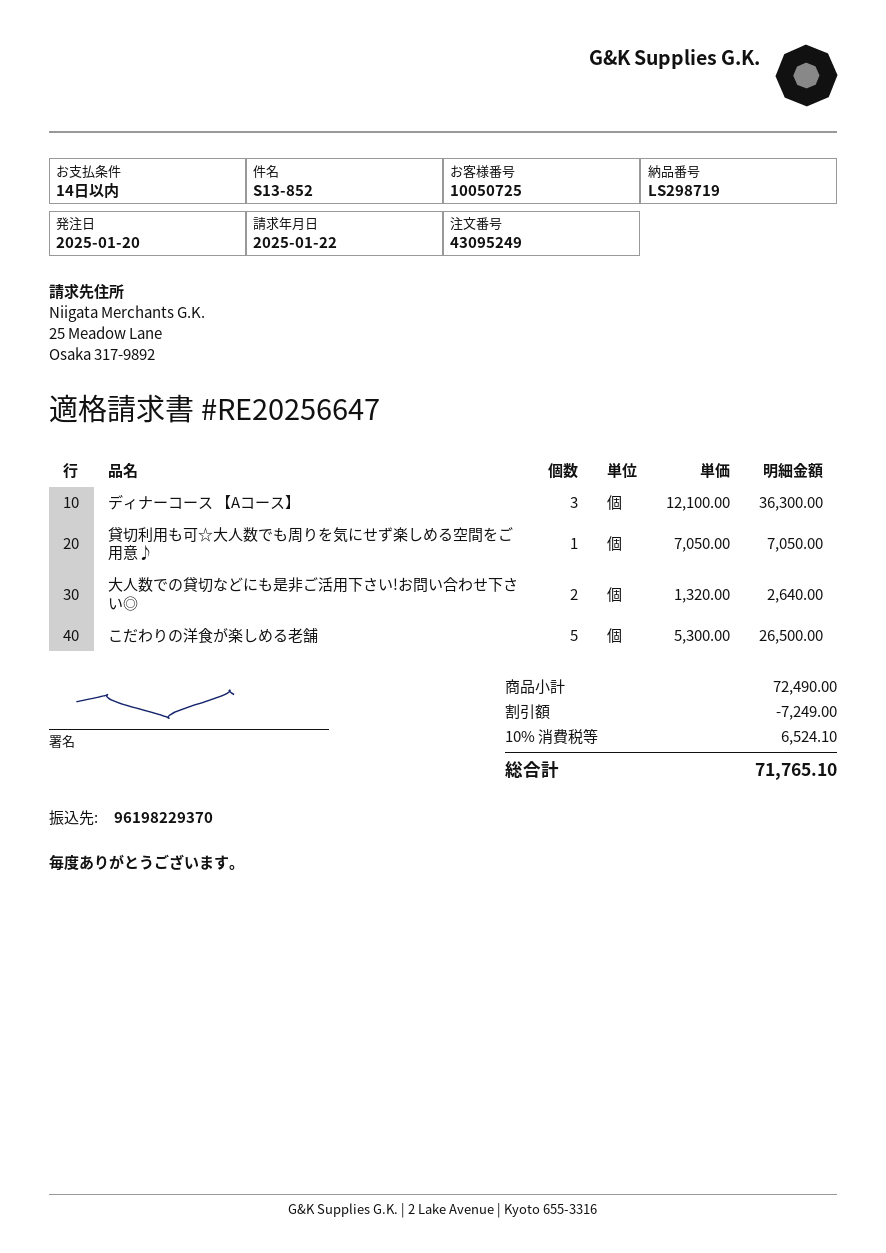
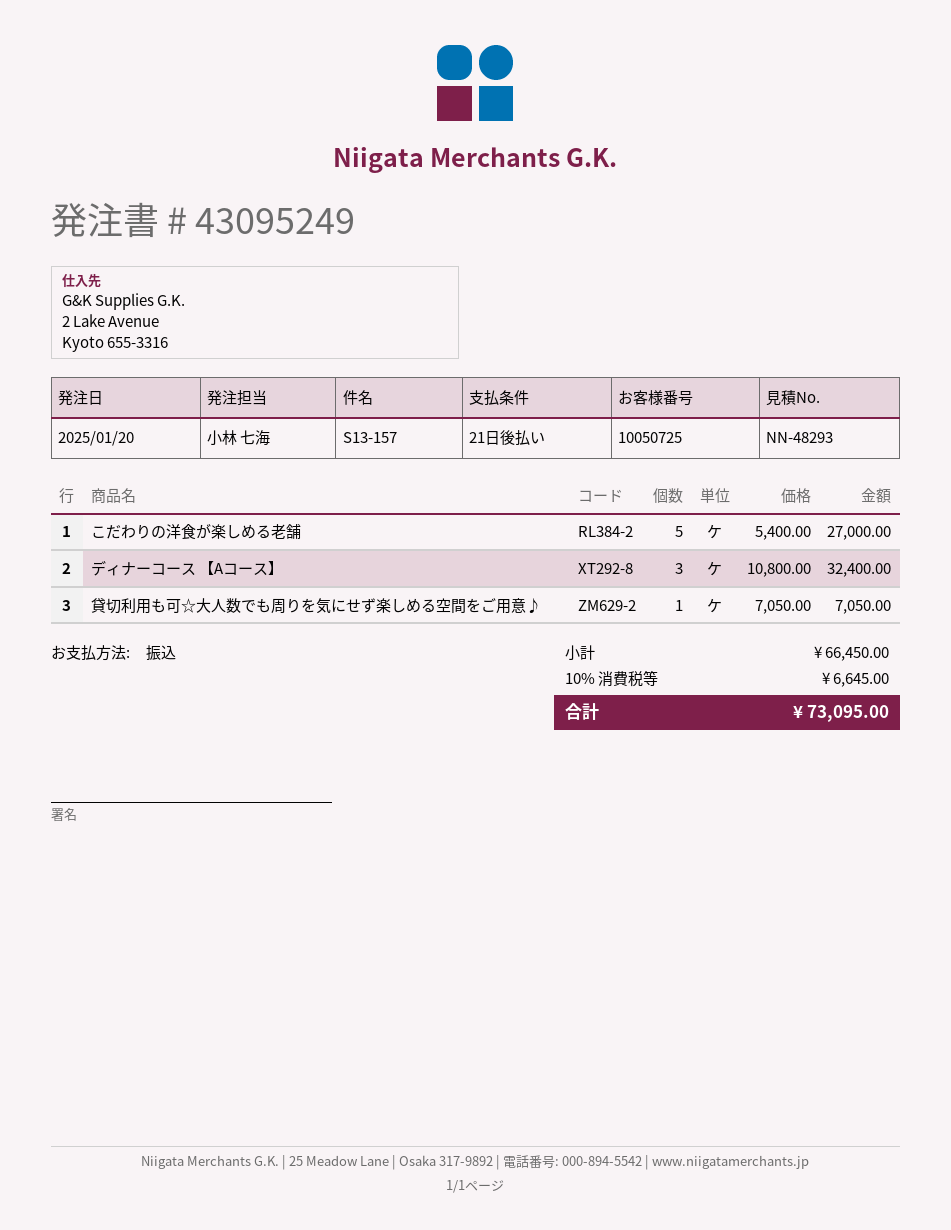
payment terms: 14 days -> 21 days
reference: S13-852 -> S13-157
ディナーコース 【Aコース】: 3 x 12100.00 = 36300.00 -> 3 x 10800.00 = 32400.00
大人数での貸切などにも是非ご活用下さい!お問い合わせ下さい◎: 2 x 1320.00 = 2640.00 -> none
こだわりの洋食が楽しめる老舗: 5 x 5300.00 = 26500.00 -> 5 x 5400.00 = 27000.00
subtotal: 72490.00 -> 66450.00
discount: 7249.00 -> none
tax: 10% = 6524.10 -> 10% = 6645.00
total: 71765.10 -> 73095.00

